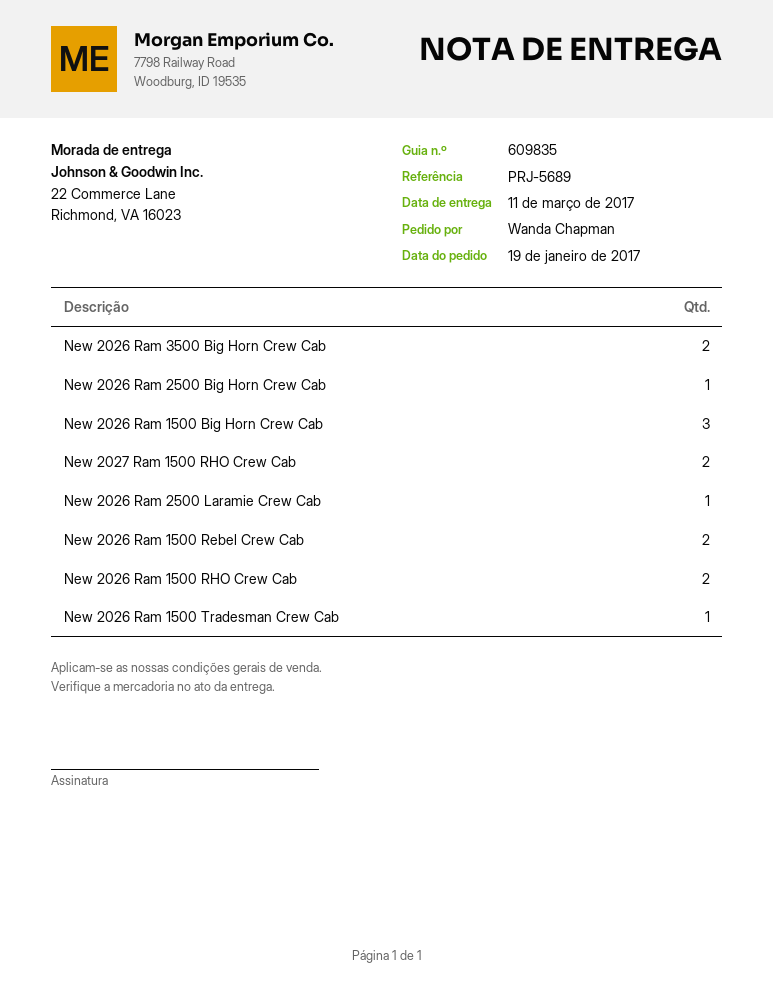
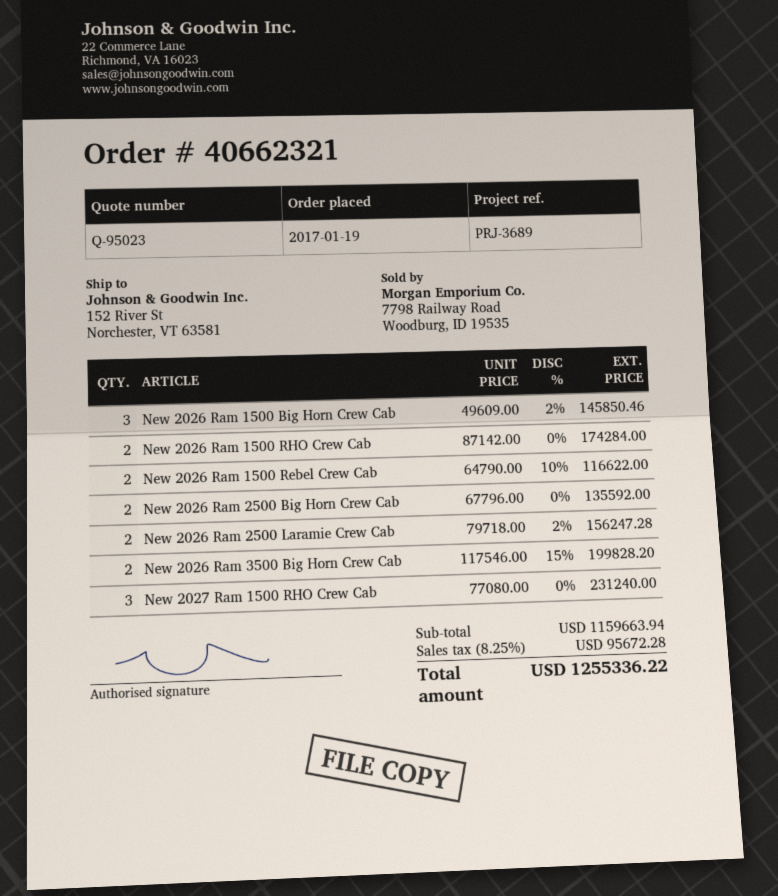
reference: PRJ-5689 -> PRJ-3689
ship to: 22 Commerce Lane, Richmond, VA 16023 -> 152 River St, Norchester, VT 63581
New 2026 Ram 2500 Big Horn Crew Cab: 1 -> 2
New 2027 Ram 1500 RHO Crew Cab: 2 -> 3
New 2026 Ram 2500 Laramie Crew Cab: 1 -> 2
New 2026 Ram 1500 Tradesman Crew Cab: 1 -> none

